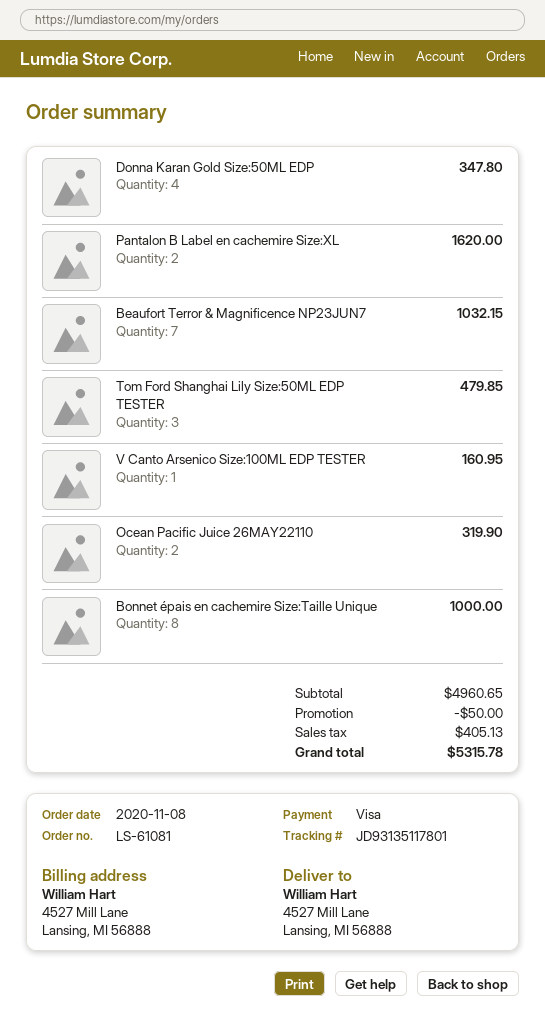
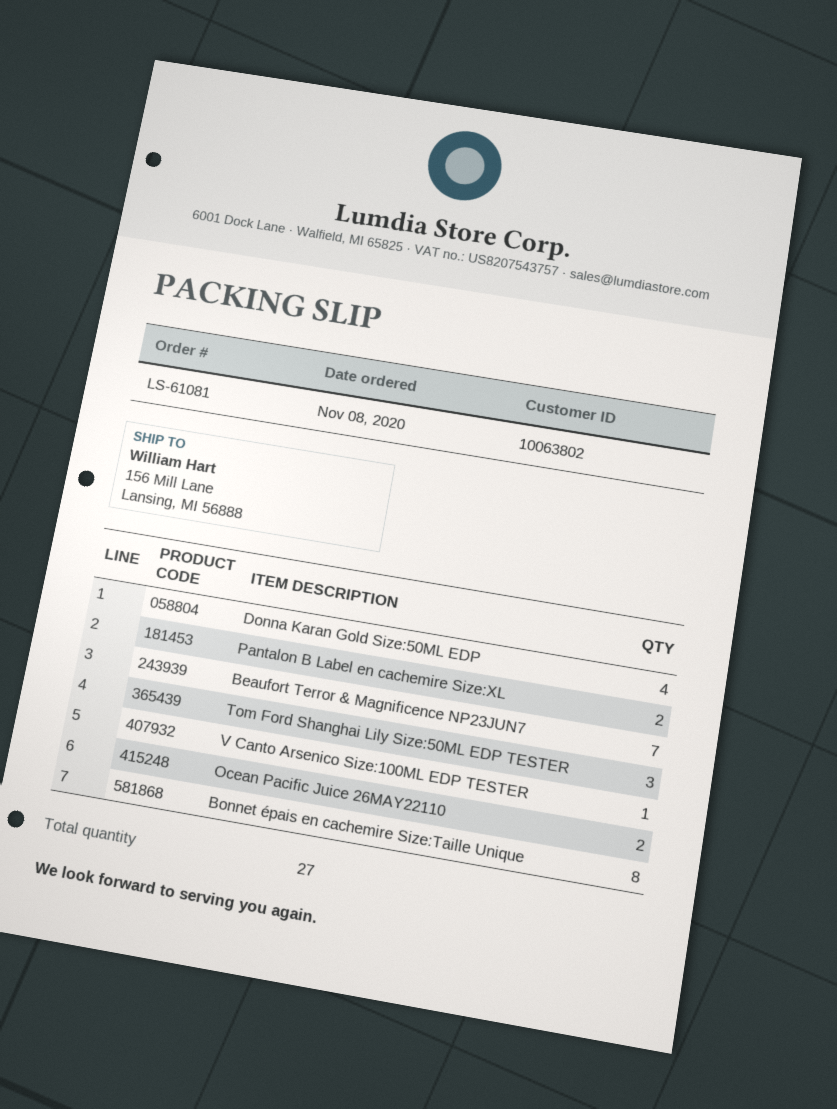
ship to: 4527 Mill Lane, Lansing, MI 56888 -> 156 Mill Lane, Lansing, MI 56888

